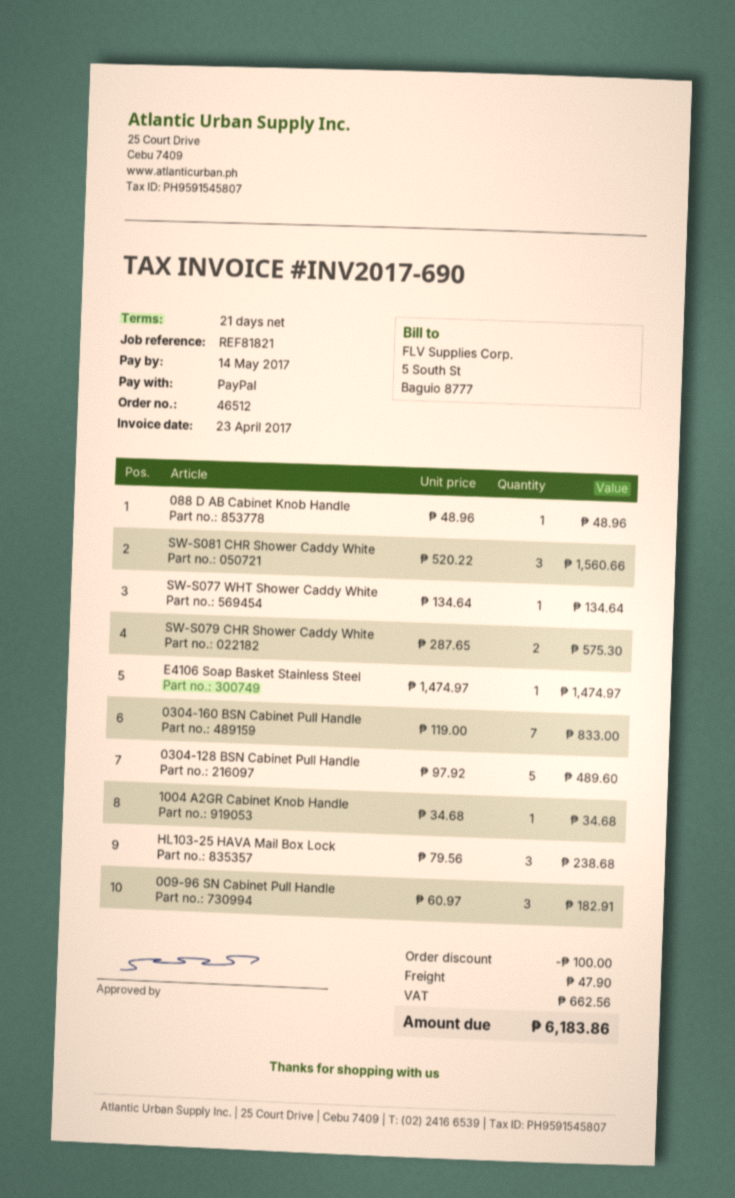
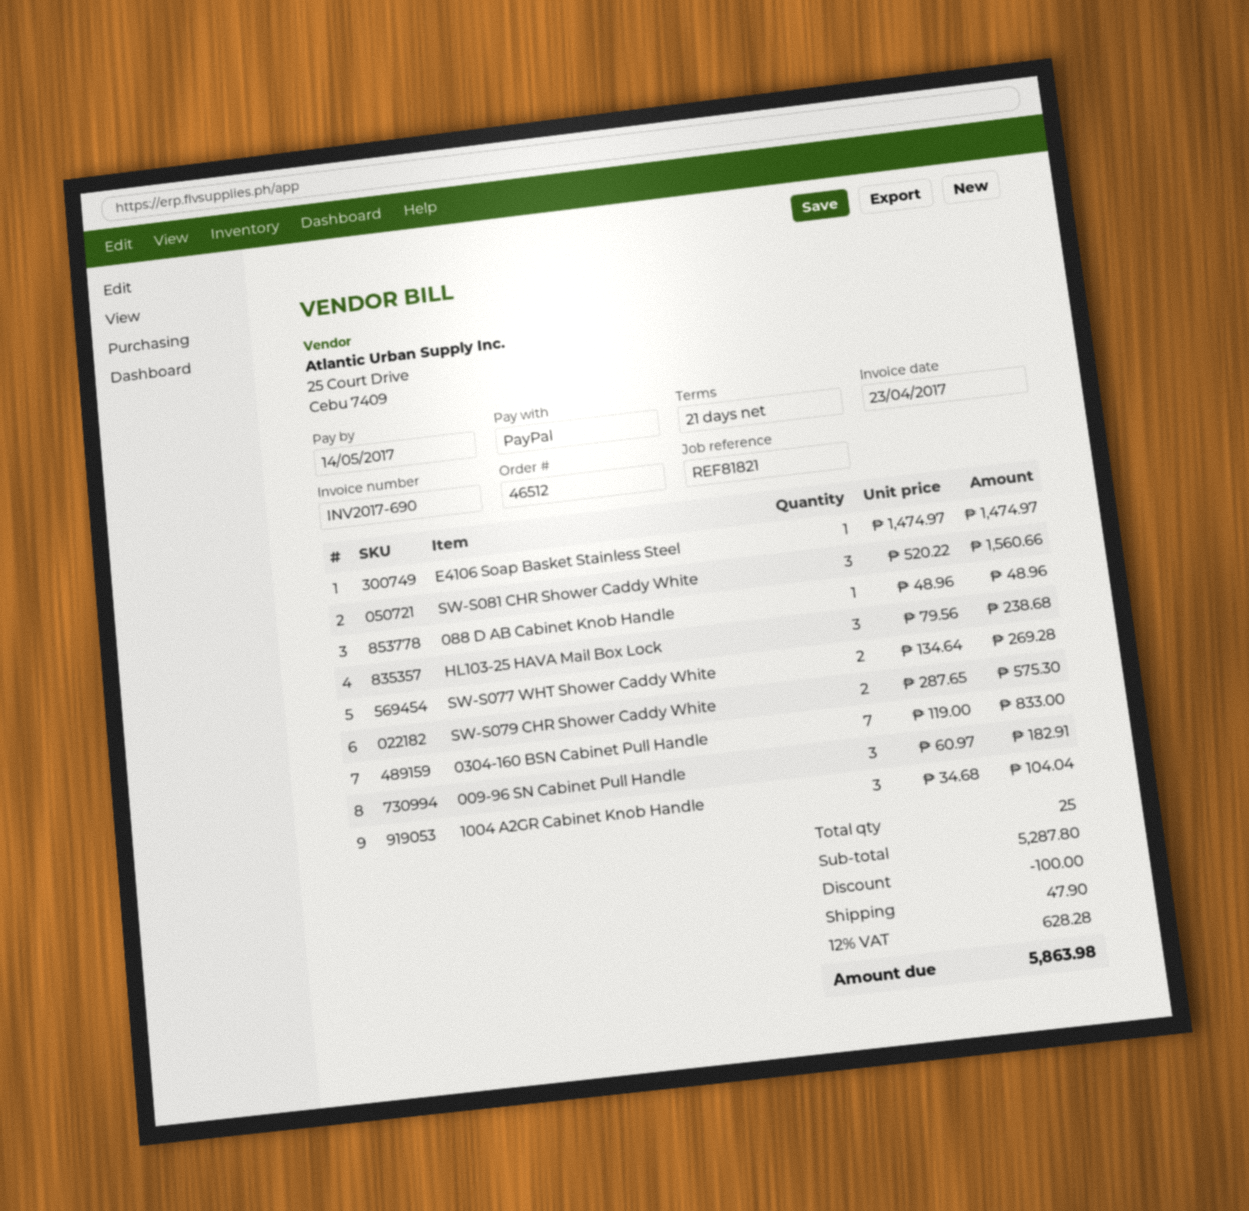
SW-S077 WHT Shower Caddy White: 1 x 134.64 = 134.64 -> 2 x 134.64 = 269.28
0304-128 BSN Cabinet Pull Handle: 5 x 97.92 = 489.60 -> none
1004 A2GR Cabinet Knob Handle: 1 x 34.68 = 34.68 -> 3 x 34.68 = 104.04
tax: 662.56 -> 628.28
total: 6183.86 -> 5863.98

